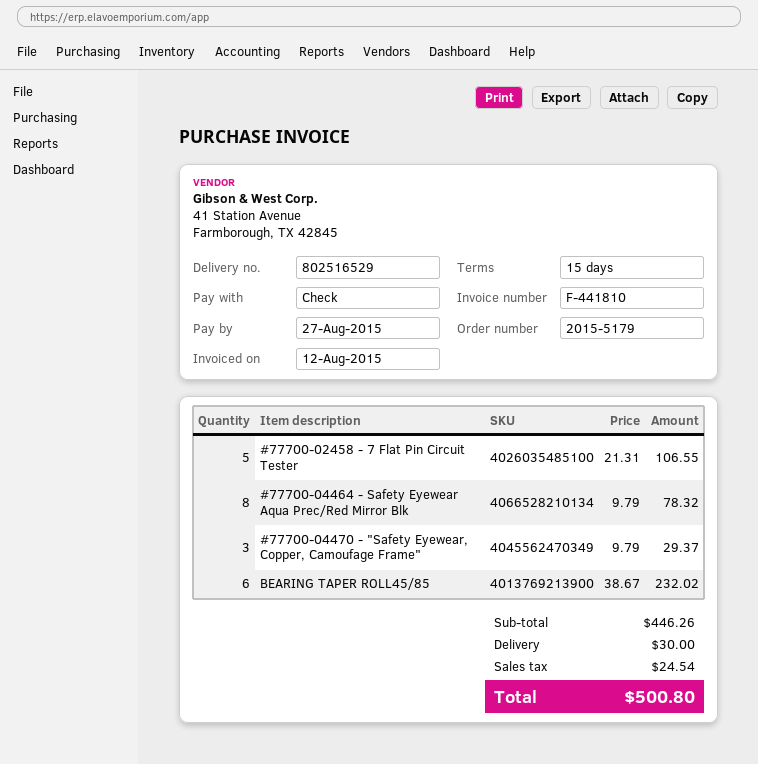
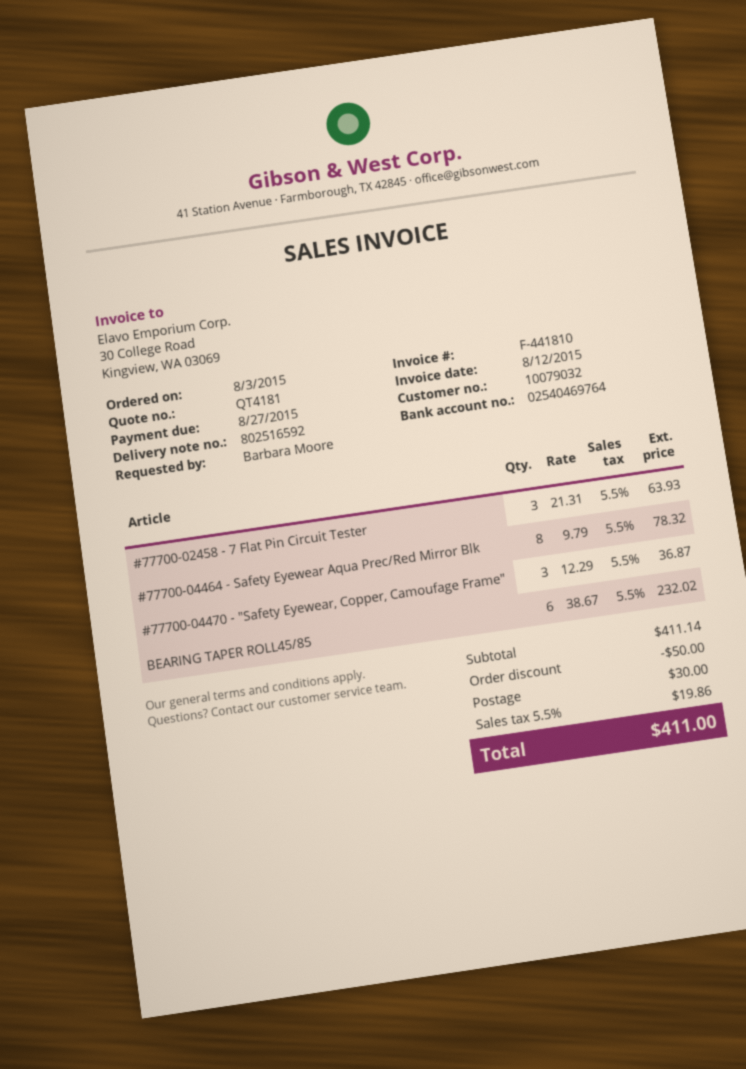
delivery note number: 802516529 -> 802516592
#77700-02458 - 7 Flat Pin Circuit Tester: 5 x 21.31 = 106.55 -> 3 x 21.31 = 63.93
#77700-04470 - "Safety Eyewear, Copper, Camoufage Frame": 3 x 9.79 = 29.37 -> 3 x 12.29 = 36.87
subtotal: 446.26 -> 411.14
discount: none -> 50.00
tax: 24.54 -> 19.86
total: 500.80 -> 411.00

